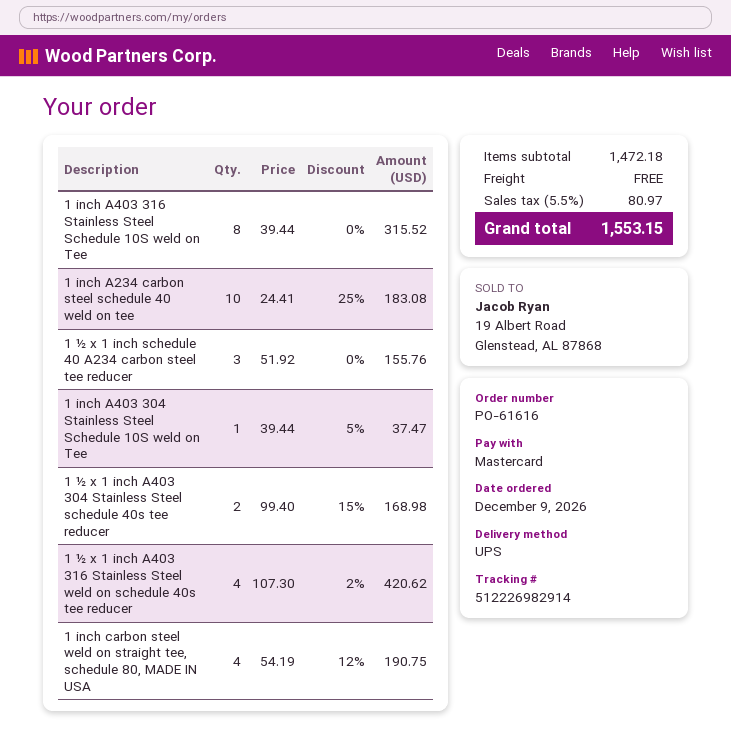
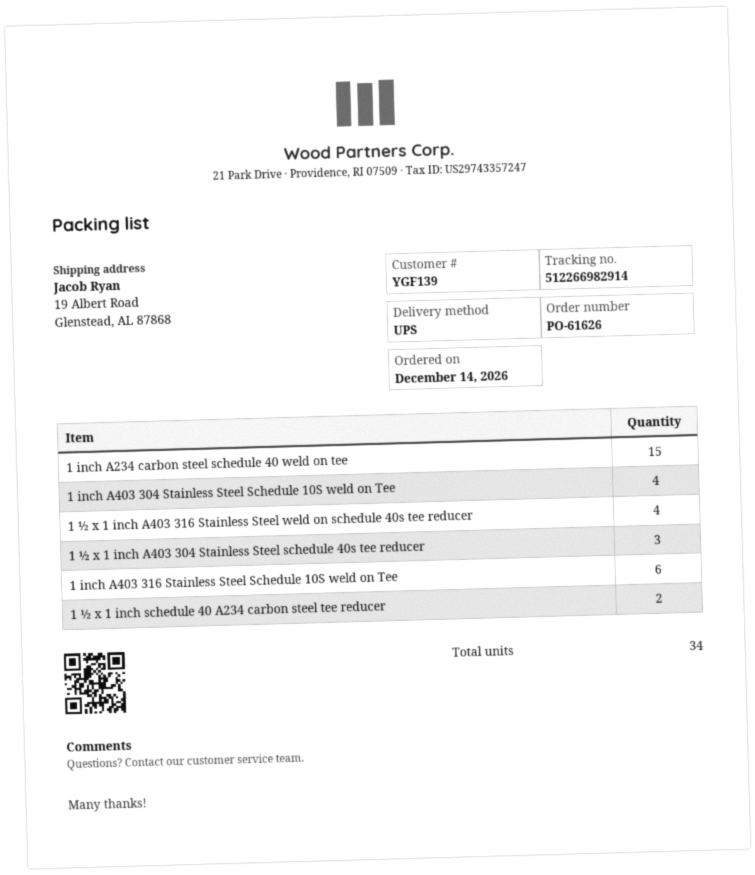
order number: PO-61616 -> PO-61626
order date: 2026-12-09 -> 2026-12-14
tracking number: 512226982914 -> 512266982914
1 inch A403 316 Stainless Steel Schedule 10S weld on Tee: 8 -> 6
1 inch A234 carbon steel schedule 40 weld on tee: 10 -> 15
1 ½ x 1 inch schedule 40 A234 carbon steel tee reducer: 3 -> 2
1 inch A403 304 Stainless Steel Schedule 10S weld on Tee: 1 -> 4
1 ½ x 1 inch A403 304 Stainless Steel schedule 40s tee reducer: 2 -> 3
1 inch carbon steel weld on straight tee, schedule 80, MADE IN USA: 4 -> none

